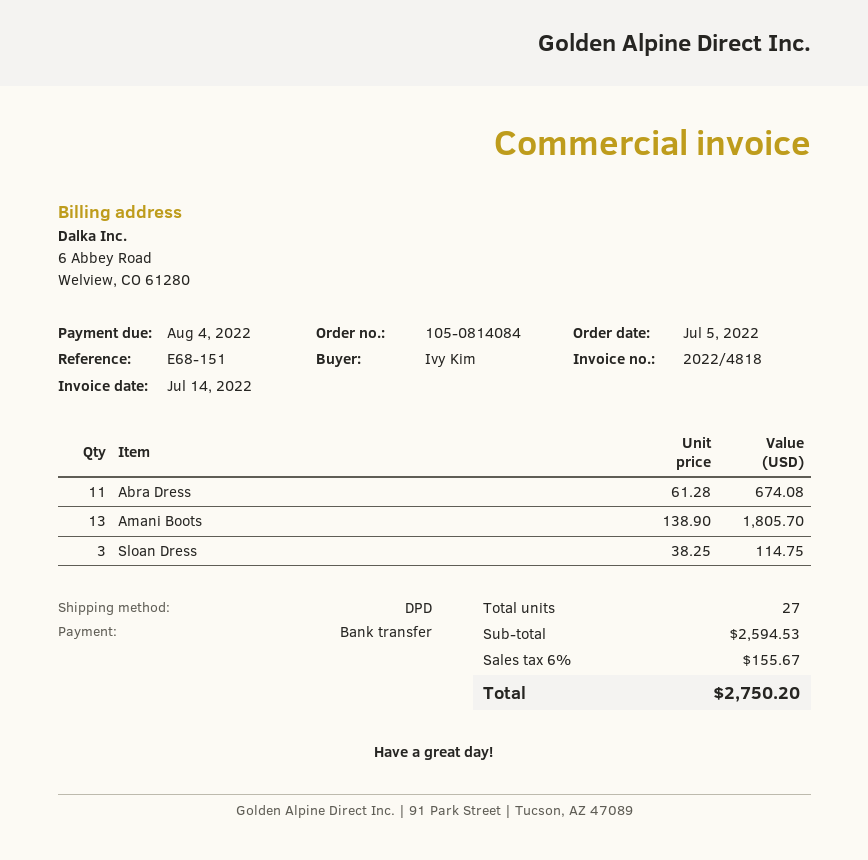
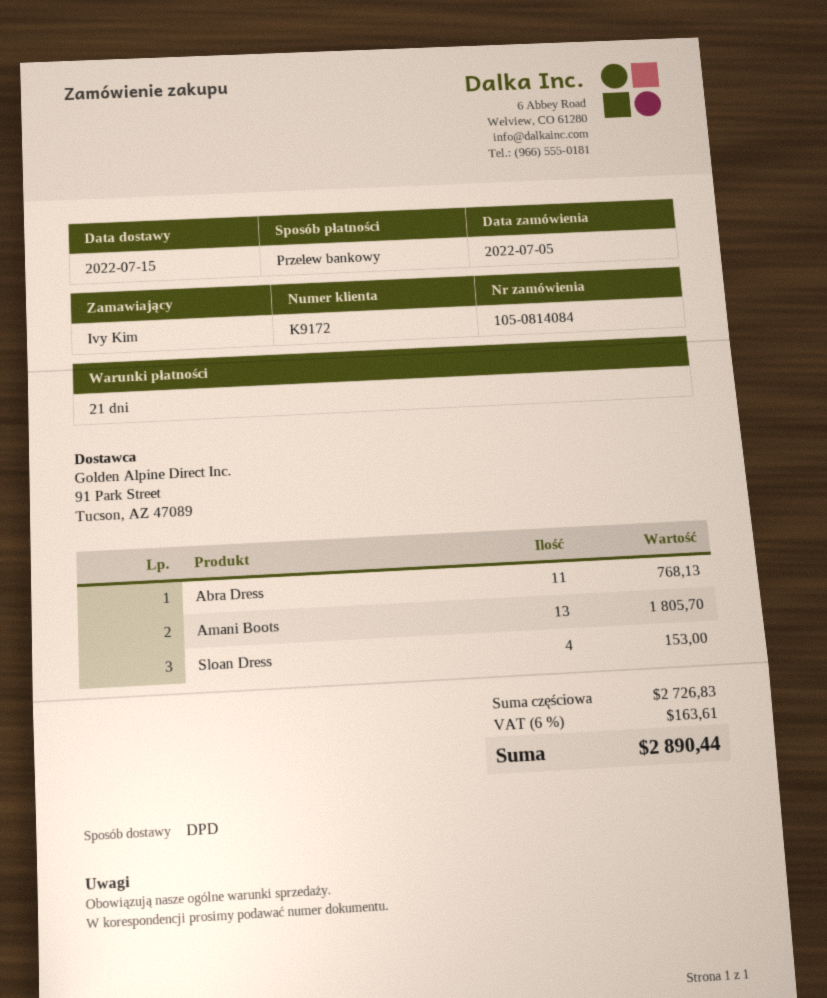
Abra Dress: 11 for 674.08 -> 11 for 768.13
Sloan Dress: 3 for 114.75 -> 4 for 153.00
subtotal: 2594.53 -> 2726.83
tax: 6% = 155.67 -> 6% = 163.61
total: 2750.20 -> 2890.44

